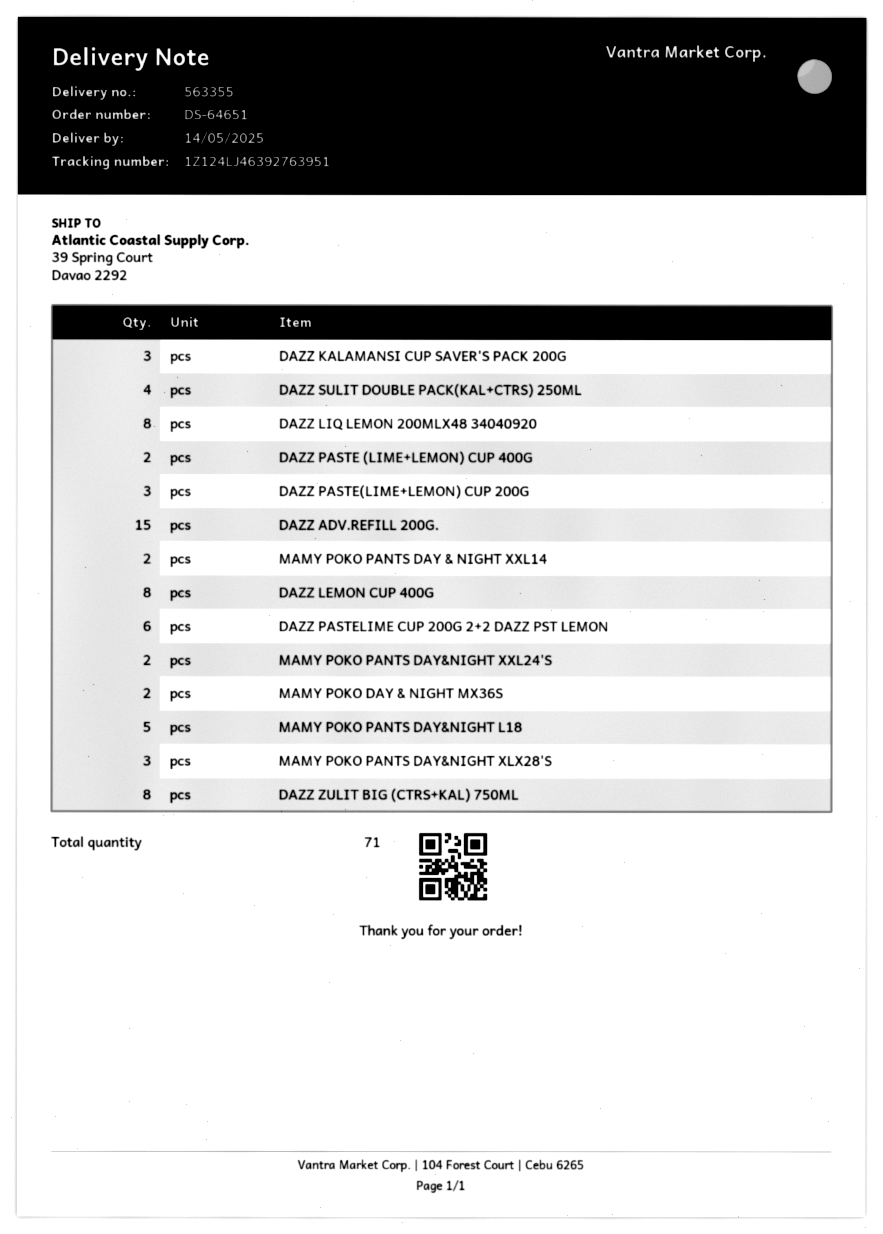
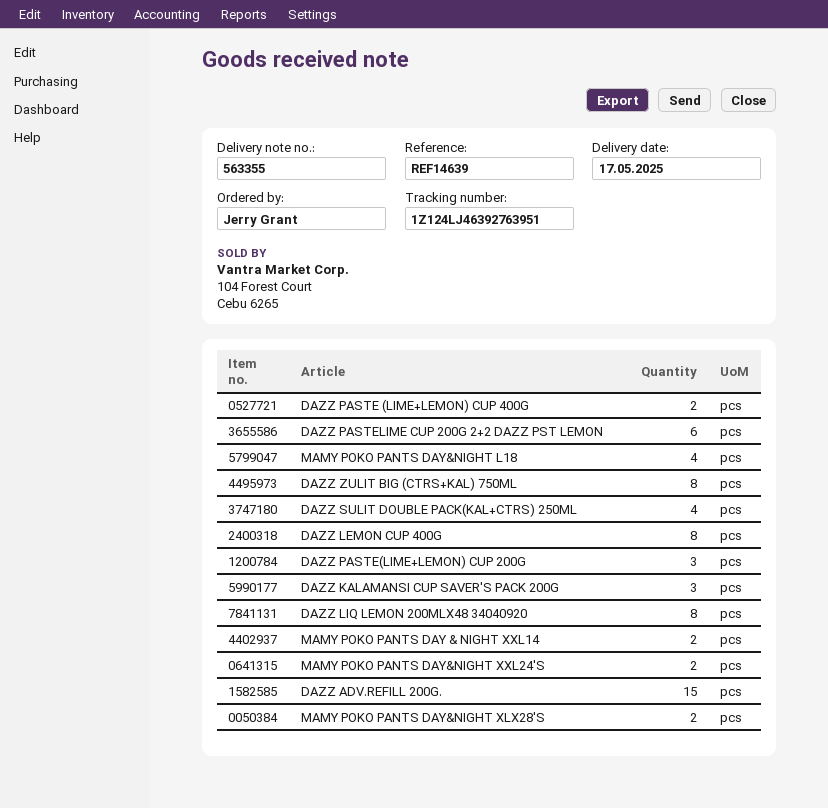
delivery date: 2025-05-14 -> 2025-05-17
MAMY POKO DAY & NIGHT MX36S: 2 -> none
MAMY POKO PANTS DAY&NIGHT L18: 5 -> 4
MAMY POKO PANTS DAY&NIGHT XLX28'S: 3 -> 2

